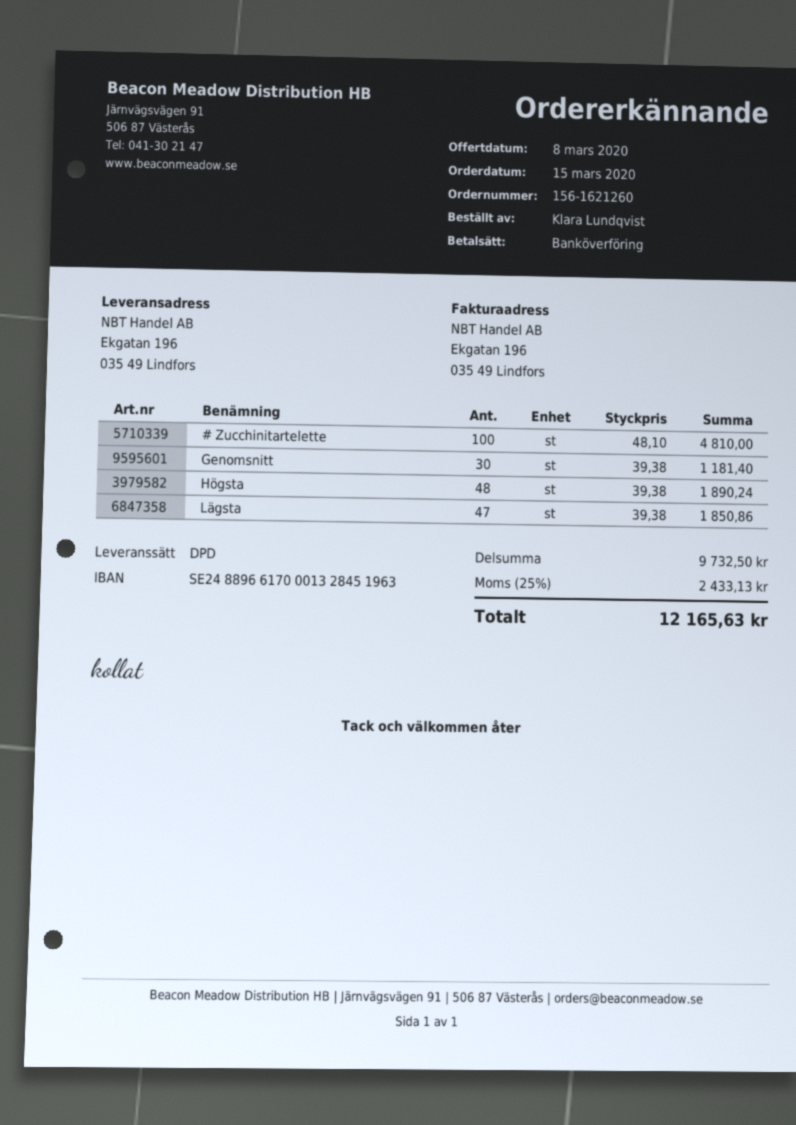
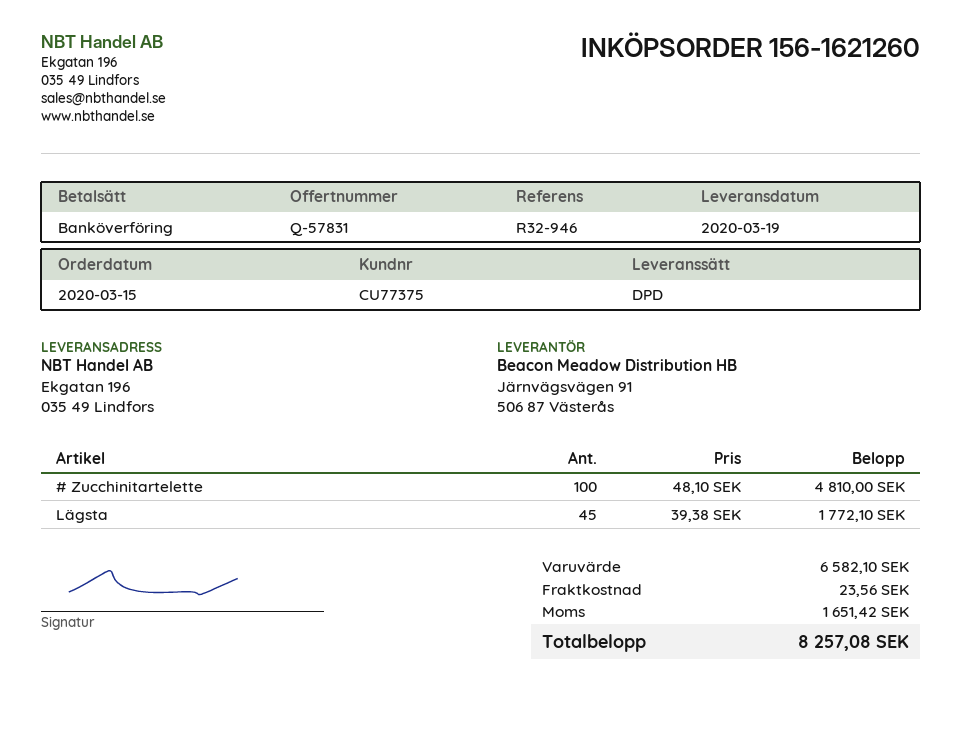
Genomsnitt: 30 x 39.38 = 1181.40 -> none
Högsta: 48 x 39.38 = 1890.24 -> none
Lägsta: 47 x 39.38 = 1850.86 -> 45 x 39.38 = 1772.10
subtotal: 9732.50 -> 6582.10
shipping: none -> 23.56
tax: 2433.13 -> 1651.42
total: 12165.63 -> 8257.08

